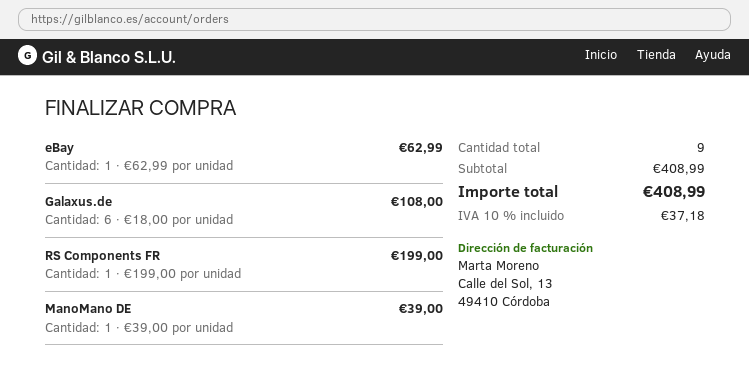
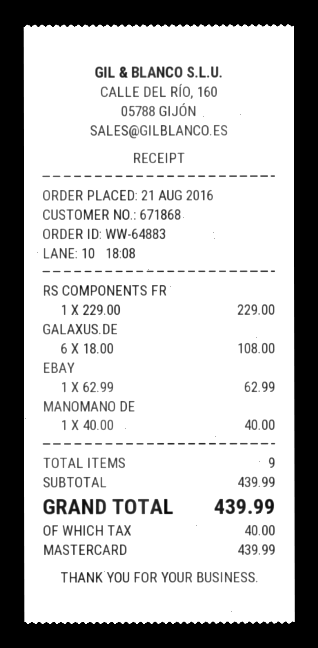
RS Components FR: 1 x 199.00 = 199.00 -> 1 x 229.00 = 229.00
ManoMano DE: 1 x 39.00 = 39.00 -> 1 x 40.00 = 40.00
subtotal: 408.99 -> 439.99
tax: 37.18 -> 40.00
total: 408.99 -> 439.99

